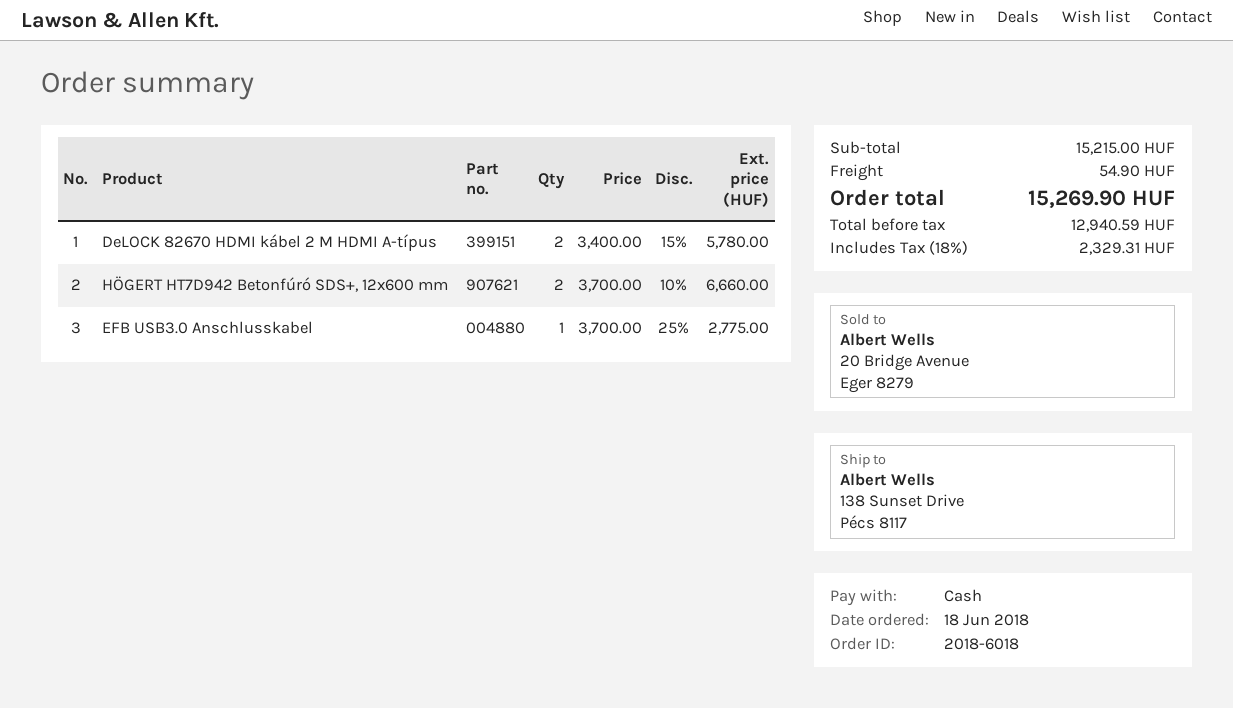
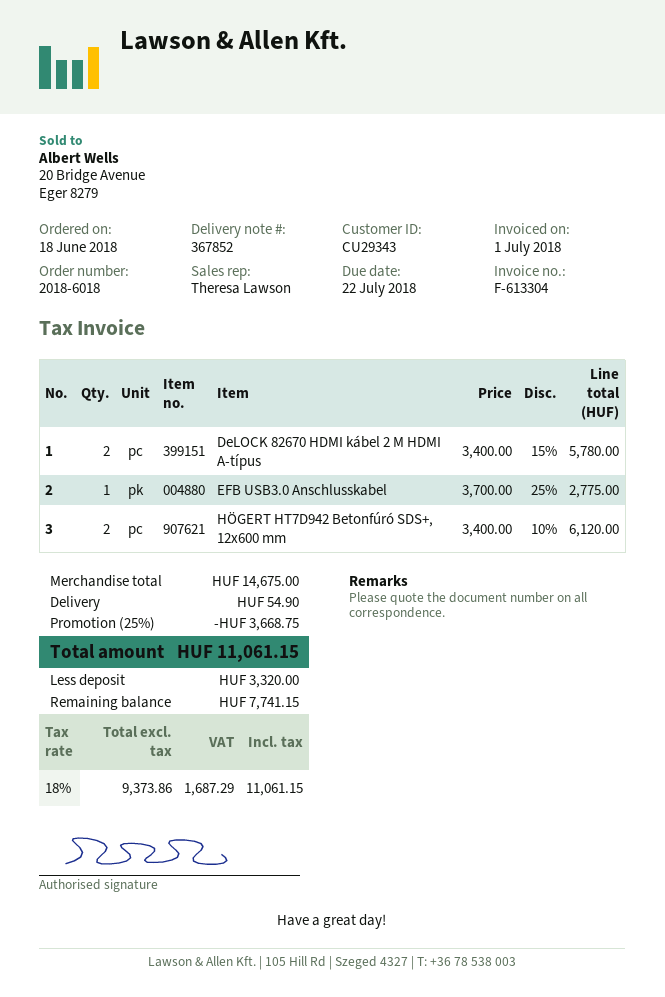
HÖGERT HT7D942 Betonfúró SDS+, 12x600 mm: 2 x 3700.00 - 10% = 6660.00 -> 2 x 3400.00 - 10% = 6120.00
subtotal: 15215.00 -> 14675.00
discount: none -> 25% = 3668.75
net: 12940.59 -> 9373.86
tax: 18% = 2329.31 -> 18% = 1687.29
total: 15269.90 -> 11061.15

